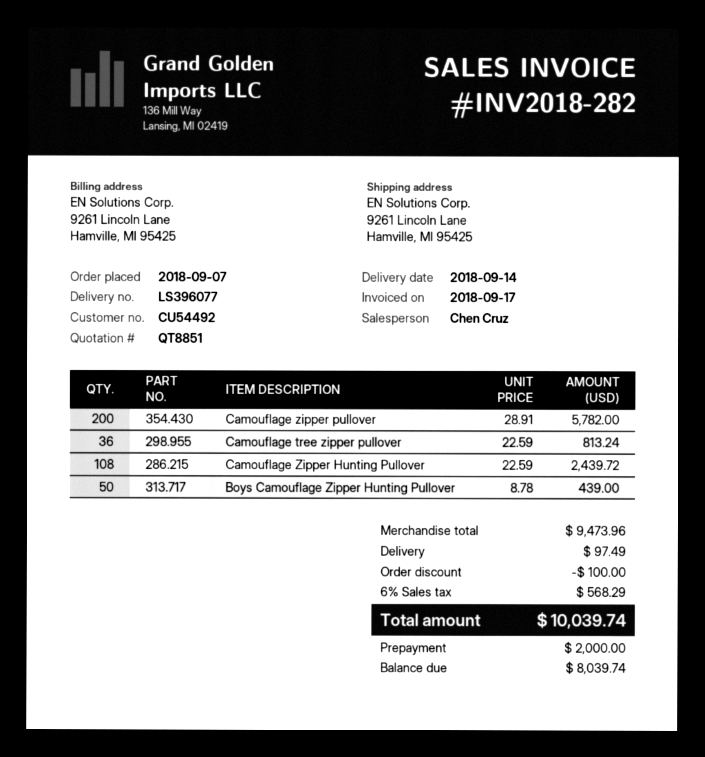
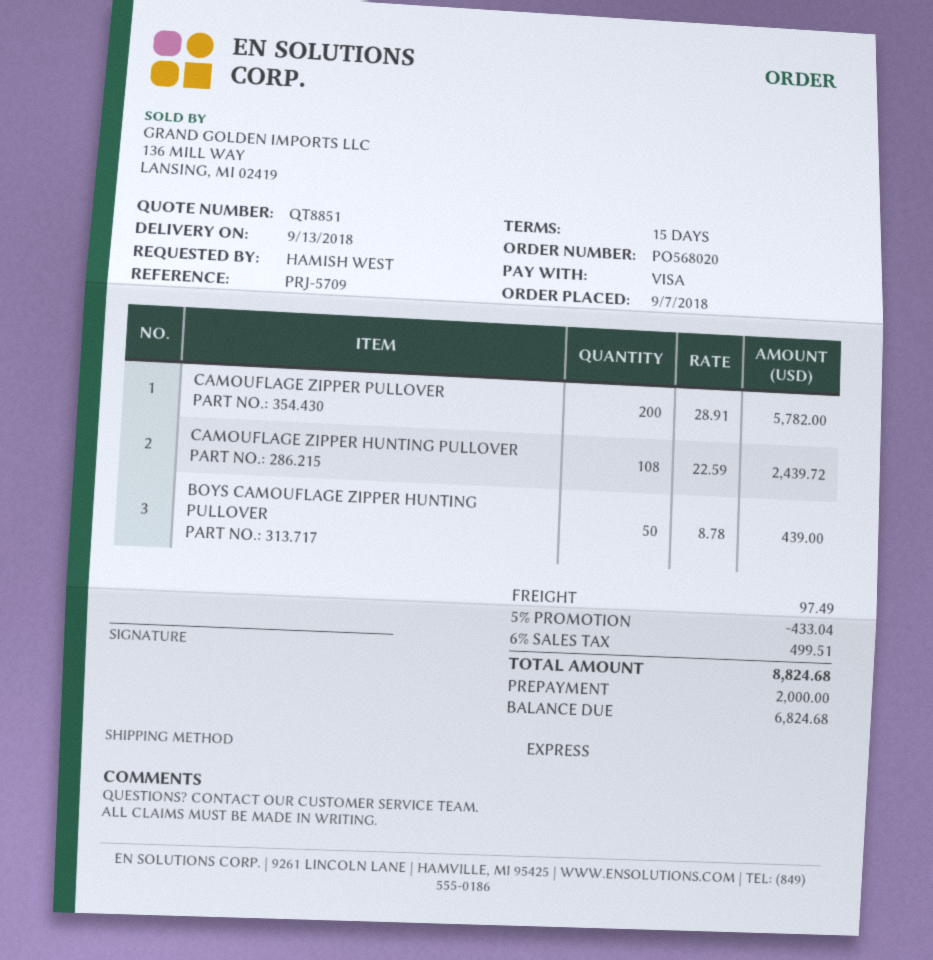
delivery date: 2018-09-14 -> 2018-09-13
Camouflage tree zipper pullover: 36 x 22.59 = 813.24 -> none
discount: 100.00 -> 433.04
tax: 6% = 568.29 -> 6% = 499.51
total: 10039.74 -> 8824.68
balance: 8039.74 -> 6824.68

